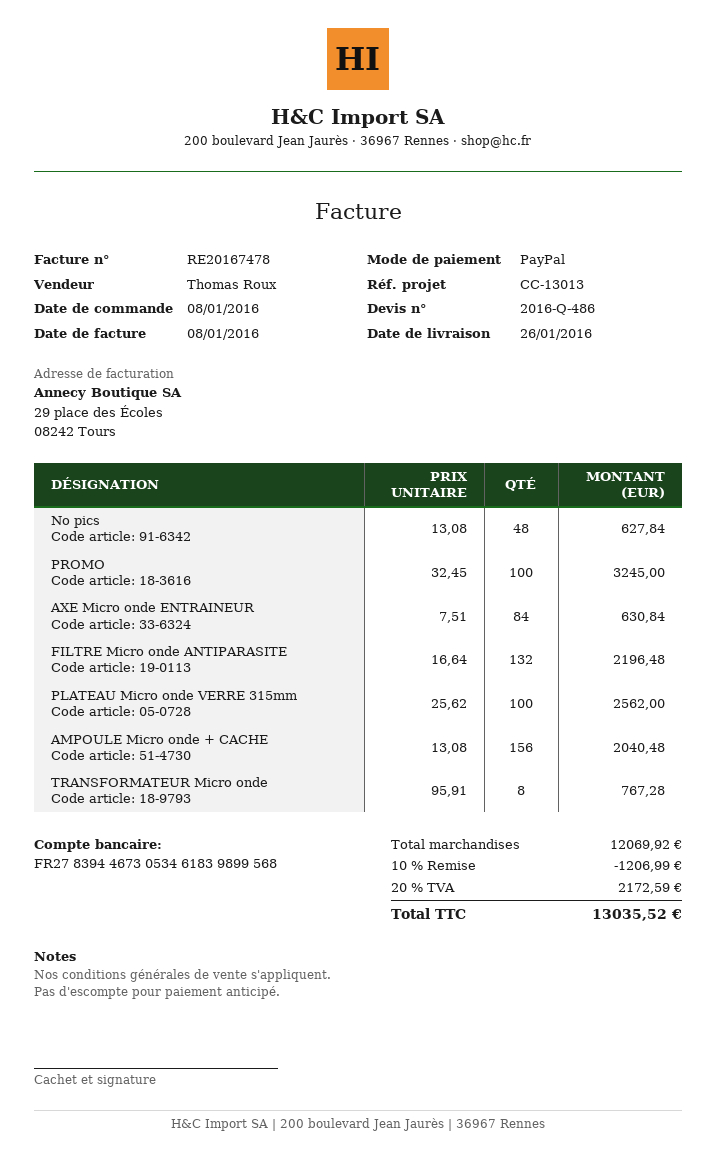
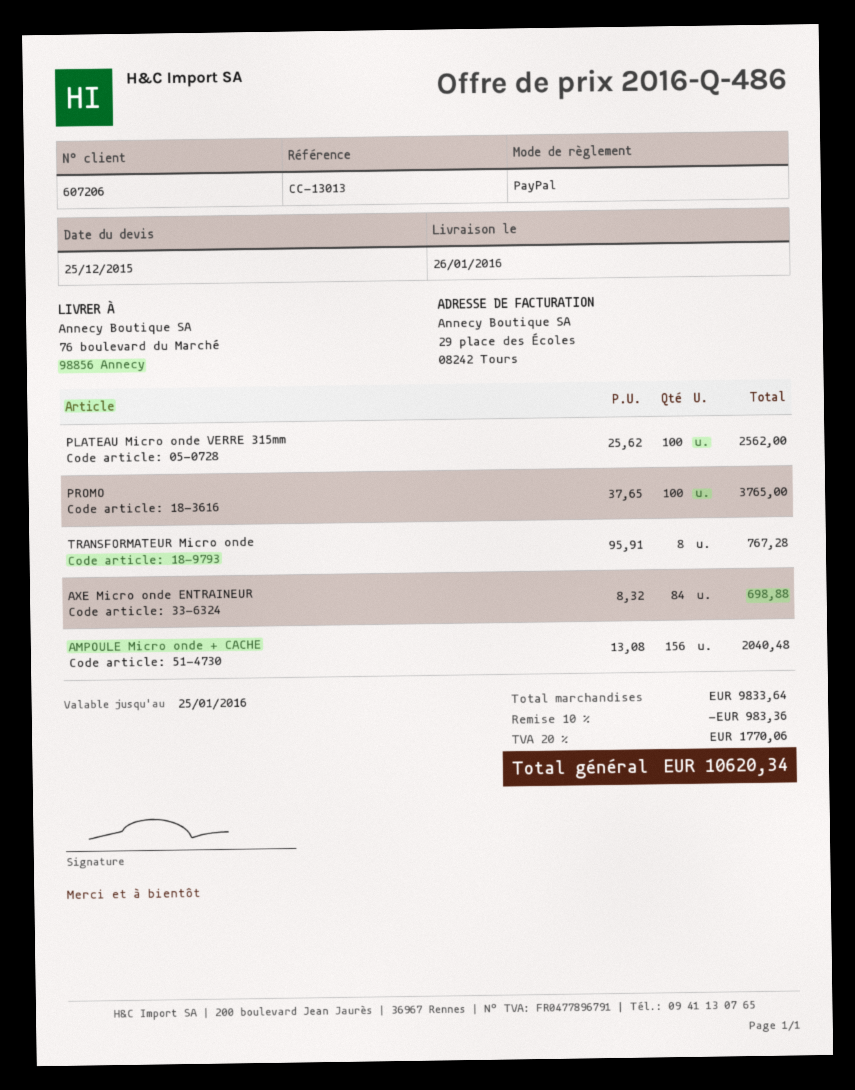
No pics: 48 x 13.08 = 627.84 -> none
PROMO: 100 x 32.45 = 3245.00 -> 100 x 37.65 = 3765.00
AXE Micro onde ENTRAINEUR: 84 x 7.51 = 630.84 -> 84 x 8.32 = 698.88
FILTRE Micro onde ANTIPARASITE: 132 x 16.64 = 2196.48 -> none
subtotal: 12069.92 -> 9833.64
discount: 10% = 1206.99 -> 10% = 983.36
tax: 20% = 2172.59 -> 20% = 1770.06
total: 13035.52 -> 10620.34

